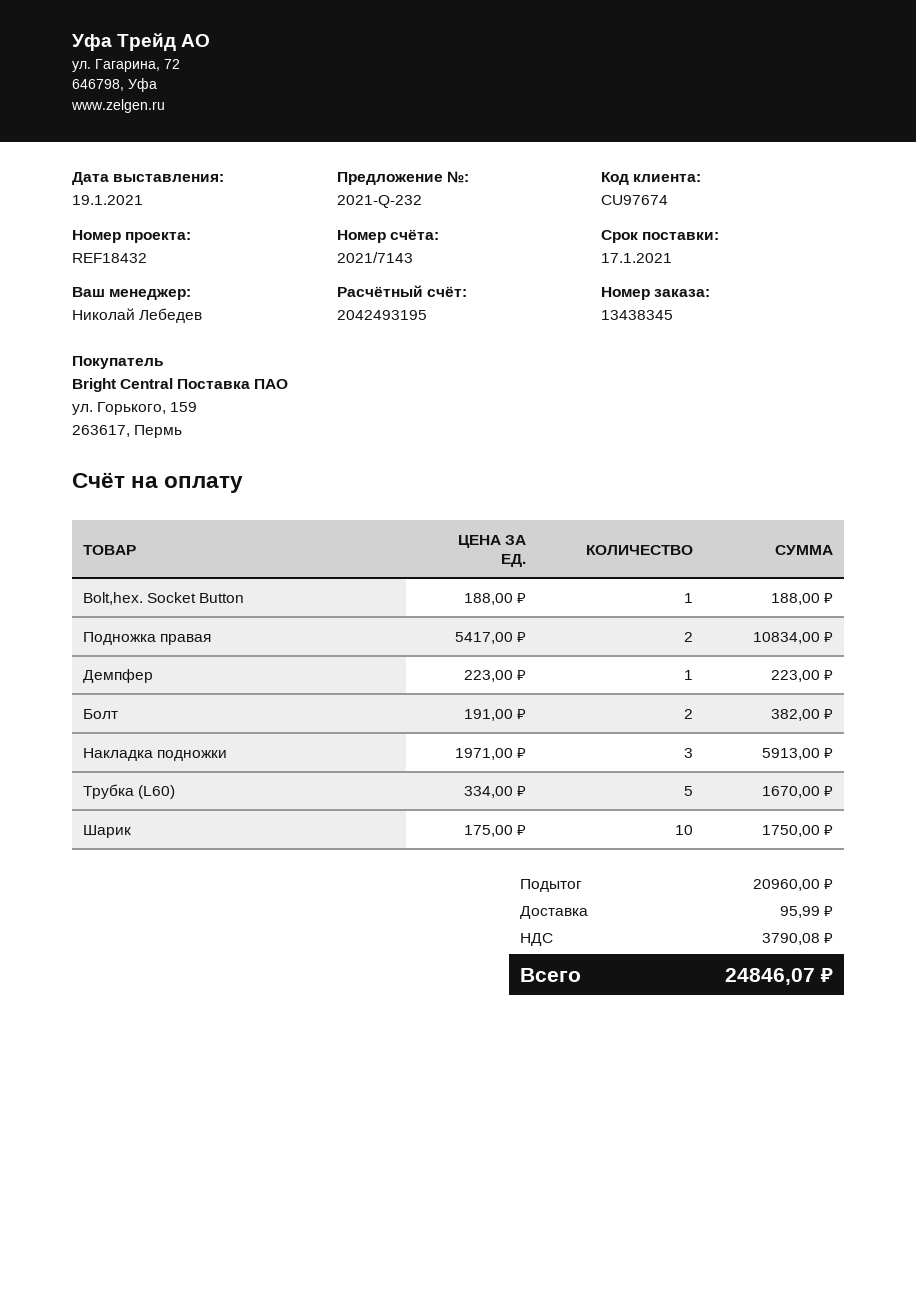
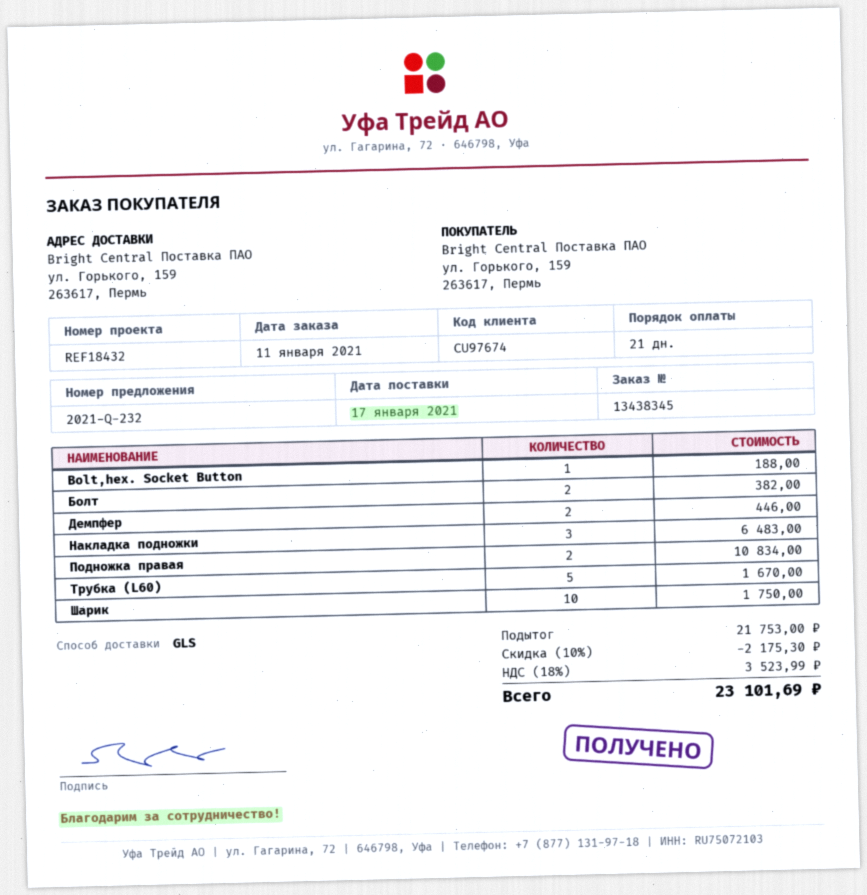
Демпфер: 1 for 223.00 -> 2 for 446.00
Накладка подножки: 3 for 5913.00 -> 3 for 6483.00
subtotal: 20960.00 -> 21753.00
discount: none -> 10% = 2175.30
shipping: 95.99 -> none
tax: 3790.08 -> 3523.99
total: 24846.07 -> 23101.69

